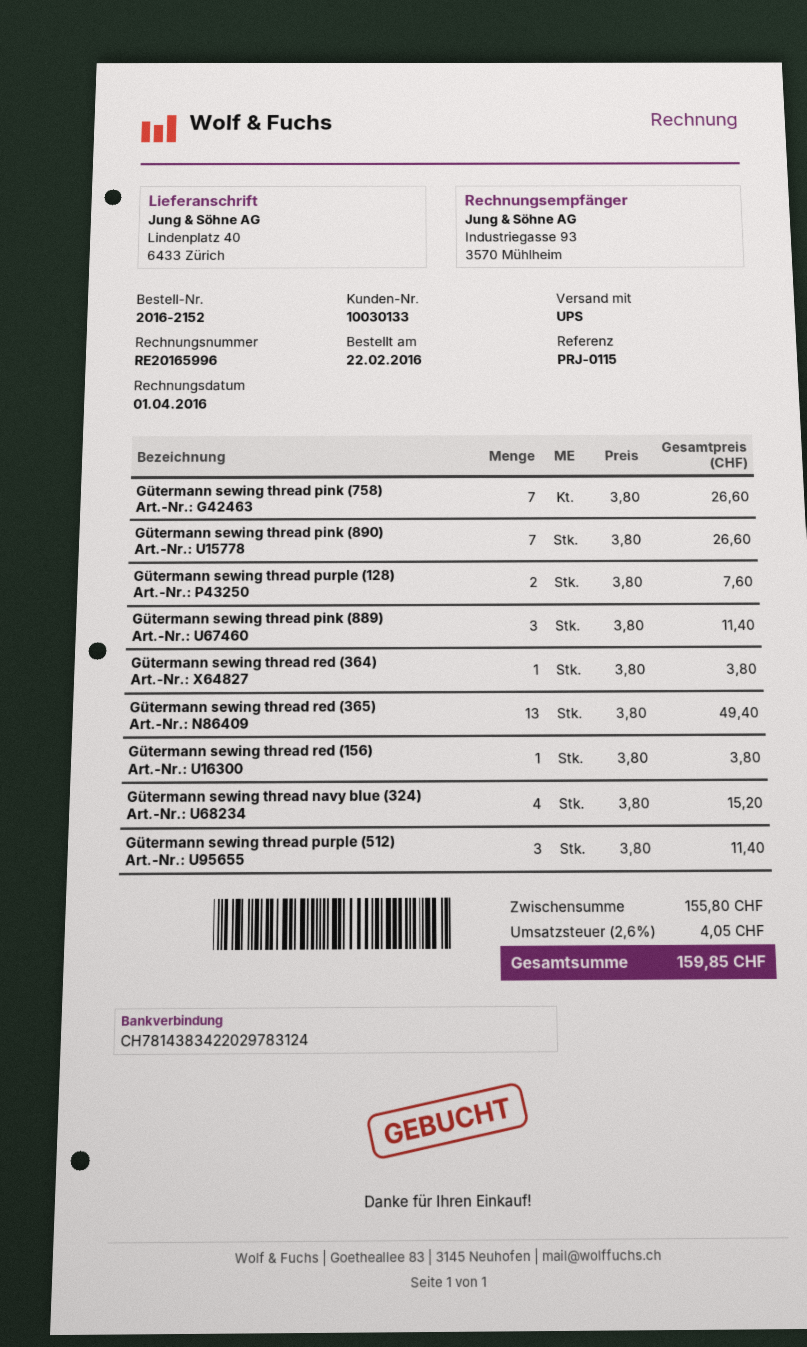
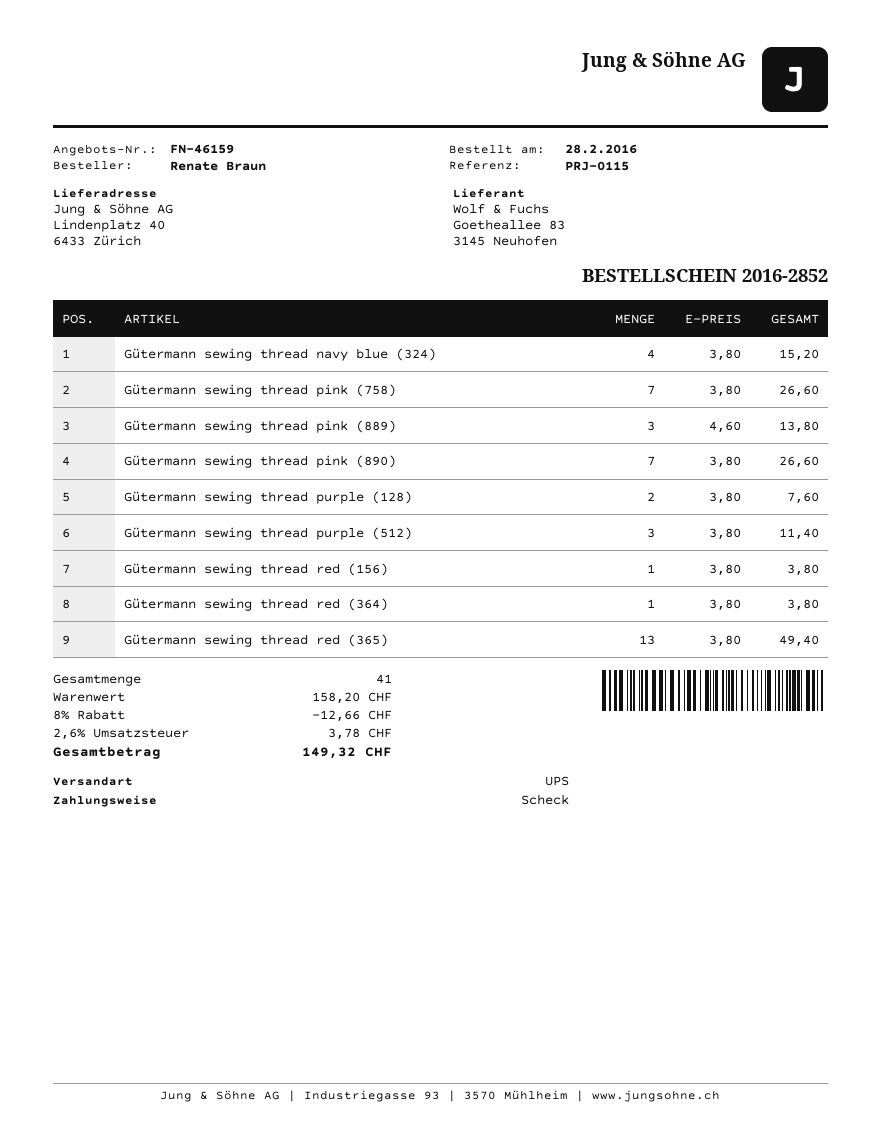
order number: 2016-2152 -> 2016-2852
order date: 2016-02-22 -> 2016-02-28
Gütermann sewing thread pink (889): 3 x 3.80 = 11.40 -> 3 x 4.60 = 13.80
subtotal: 155.80 -> 158.20
discount: none -> 8% = 12.66
tax: 2.6% = 4.05 -> 2.6% = 3.78
total: 159.85 -> 149.32

